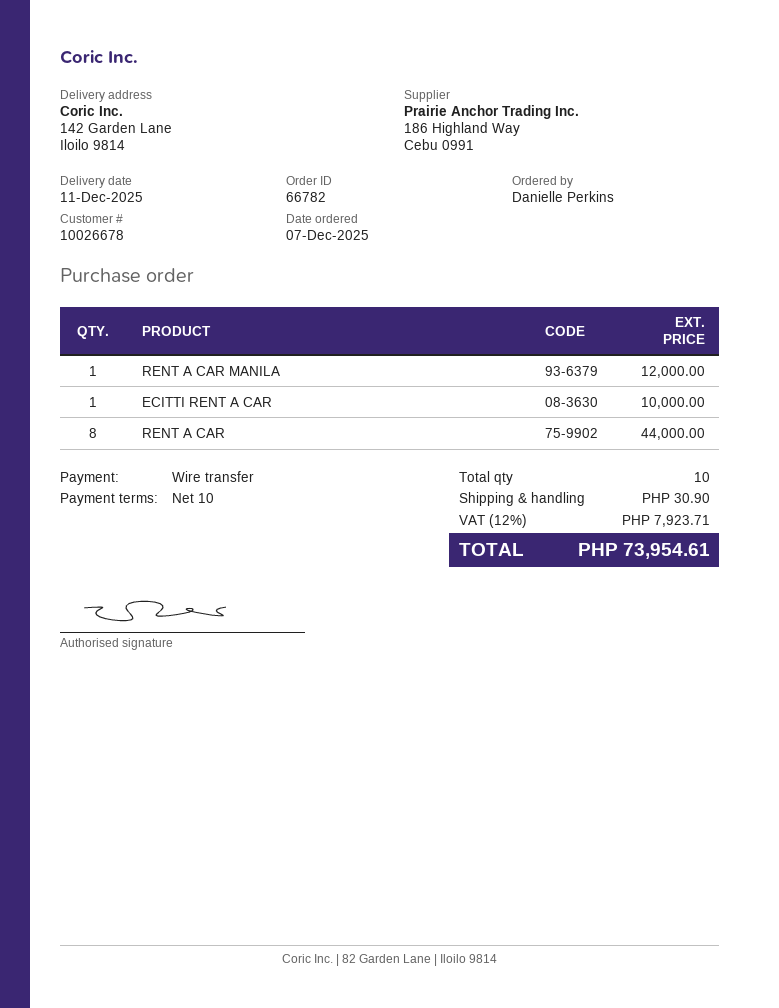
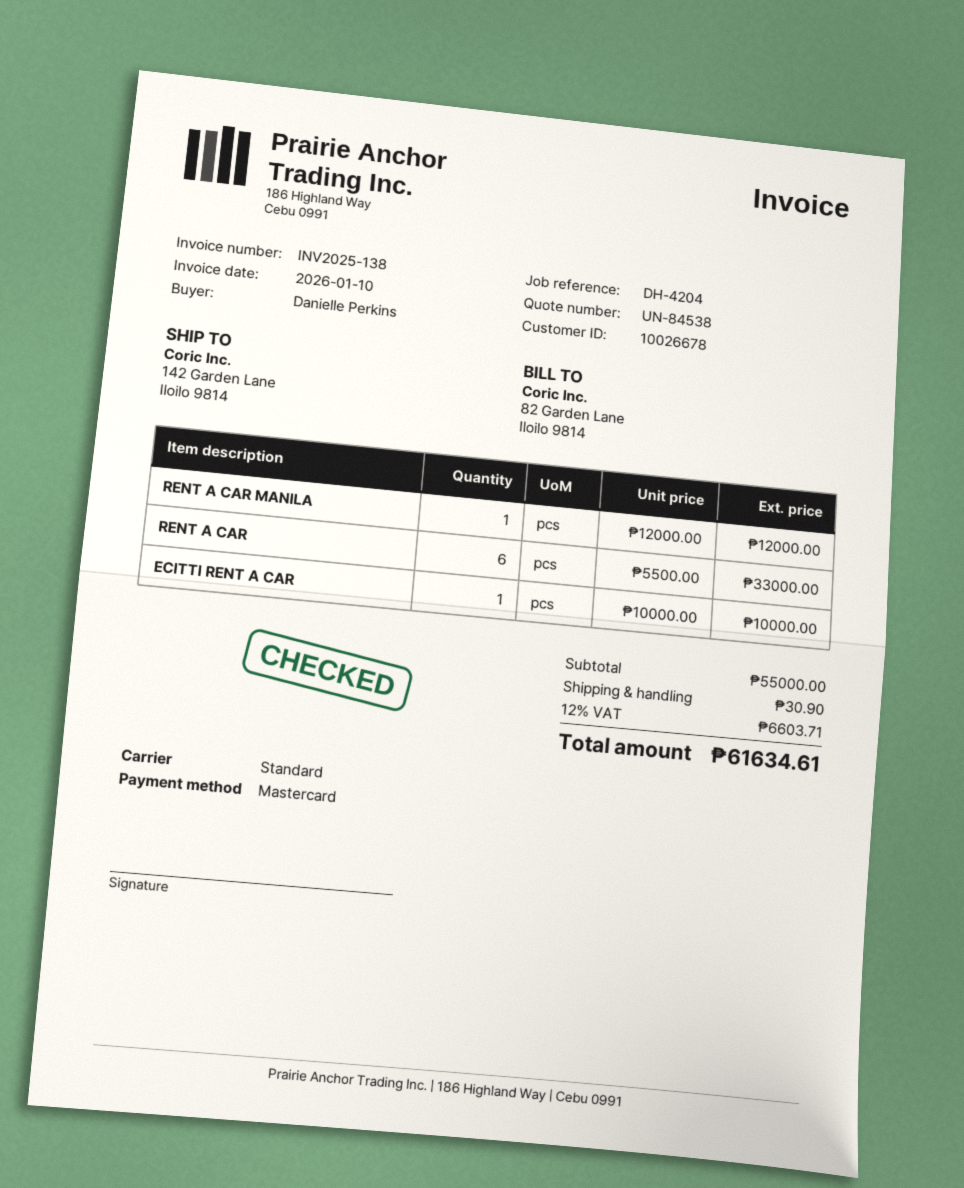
payment method: bank transfer -> Mastercard
RENT A CAR: 8 for 44000.00 -> 6 for 33000.00
tax: 12% = 7923.71 -> 12% = 6603.71
total: 73954.61 -> 61634.61

